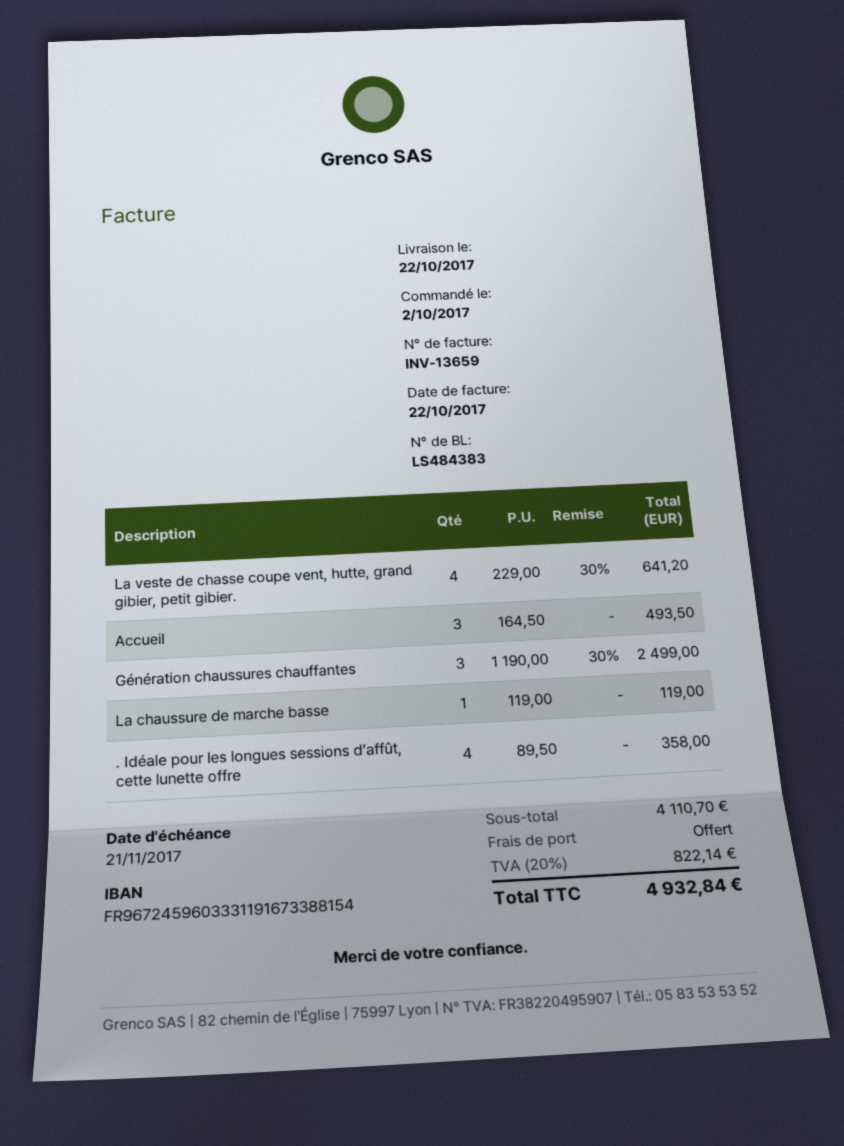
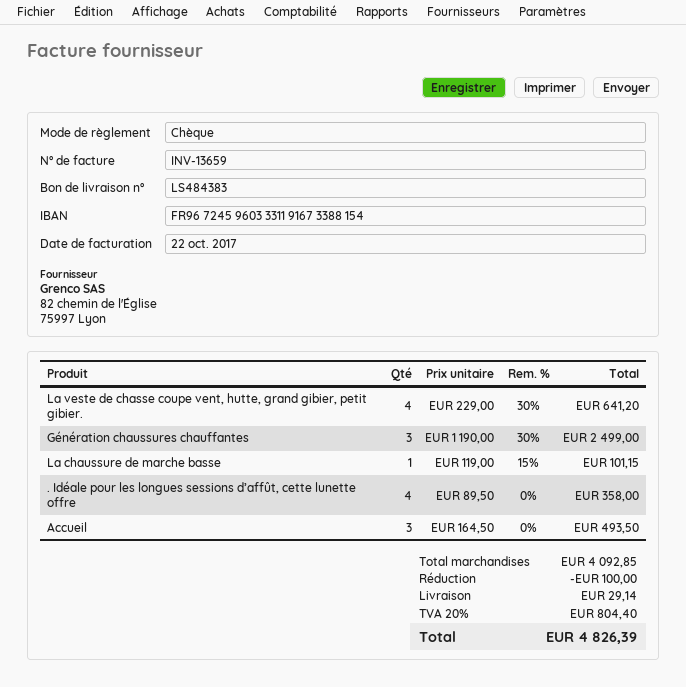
La chaussure de marche basse: 1 x 119.00 = 119.00 -> 1 x 119.00 - 15% = 101.15
subtotal: 4110.70 -> 4092.85
discount: none -> 100.00
shipping: 0.00 -> 29.14
tax: 20% = 822.14 -> 20% = 804.40
total: 4932.84 -> 4826.39

